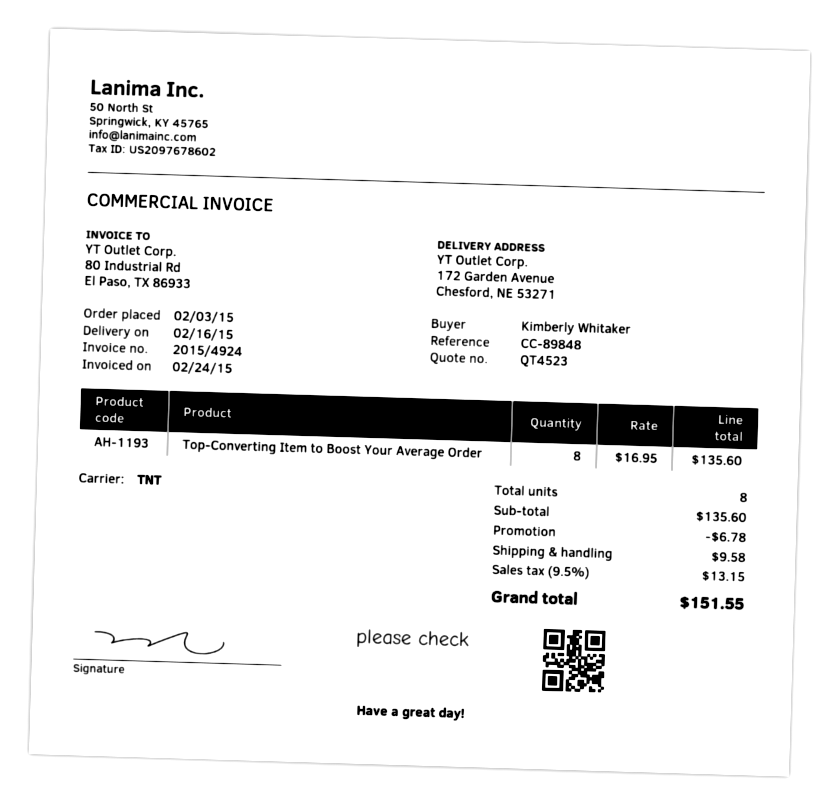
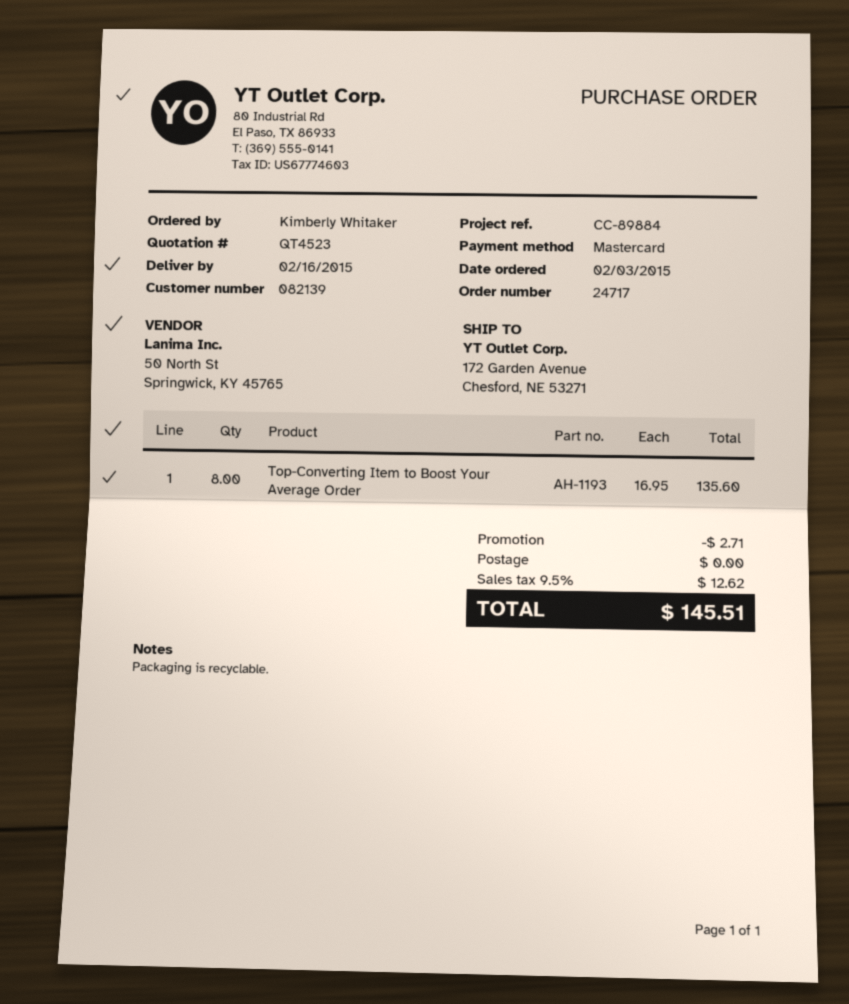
reference: CC-89848 -> CC-89884
discount: 6.78 -> 2.71
shipping: 9.58 -> 0.00
tax: 9.5% = 13.15 -> 9.5% = 12.62
total: 151.55 -> 145.51

